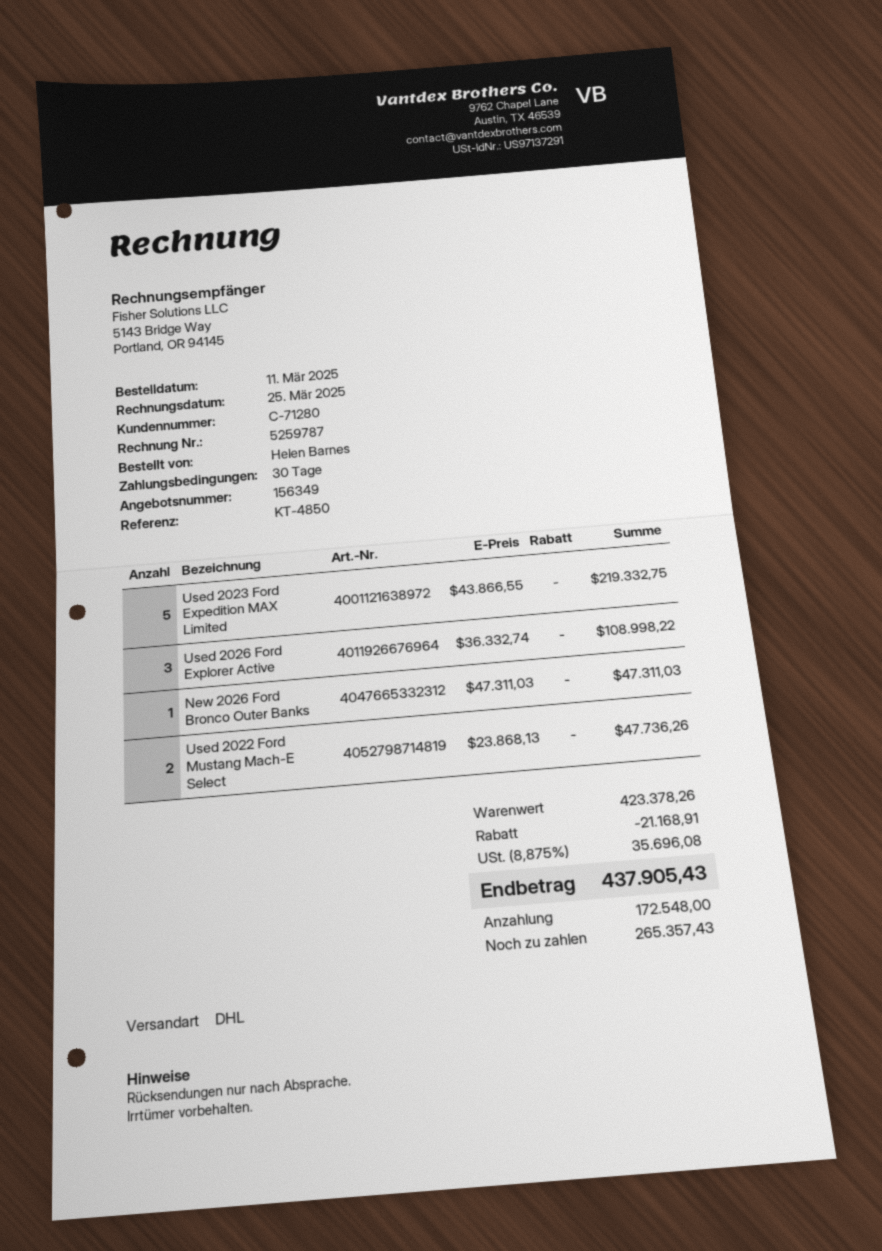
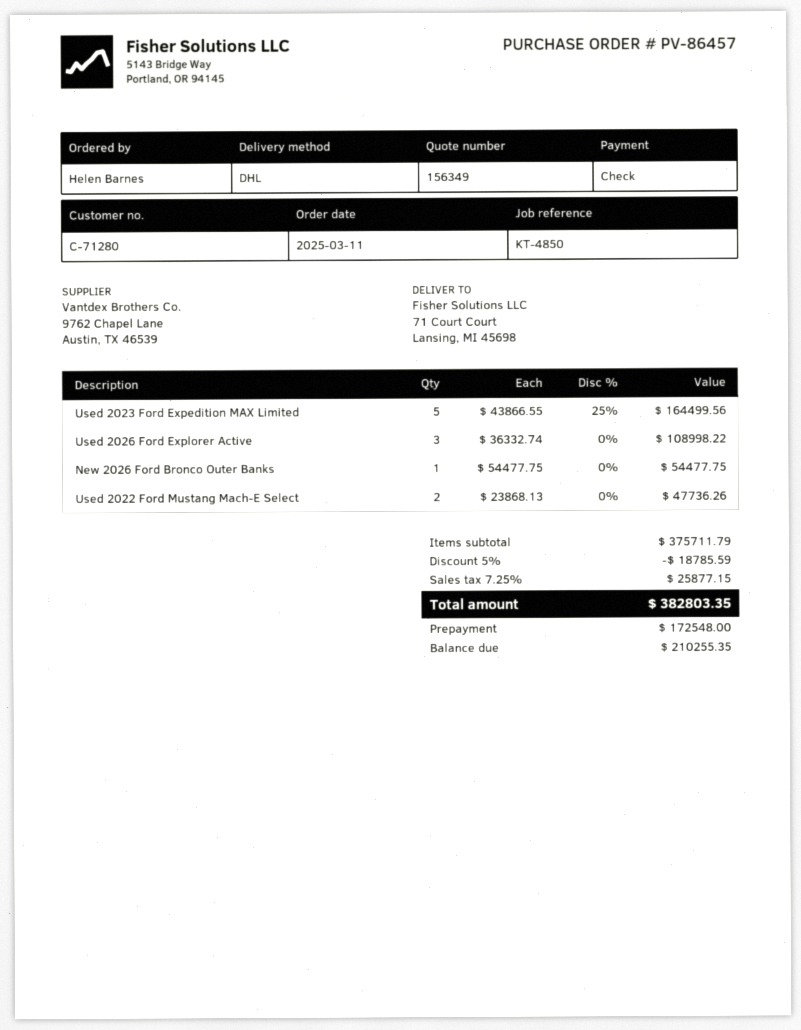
Used 2023 Ford Expedition MAX Limited: 5 x 43866.55 = 219332.75 -> 5 x 43866.55 - 25% = 164499.56
New 2026 Ford Bronco Outer Banks: 1 x 47311.03 = 47311.03 -> 1 x 54477.75 = 54477.75
subtotal: 423378.26 -> 375711.79
discount: 21168.91 -> 18785.59
tax: 8.875% = 35696.08 -> 7.25% = 25877.15
total: 437905.43 -> 382803.35
balance: 265357.43 -> 210255.35

